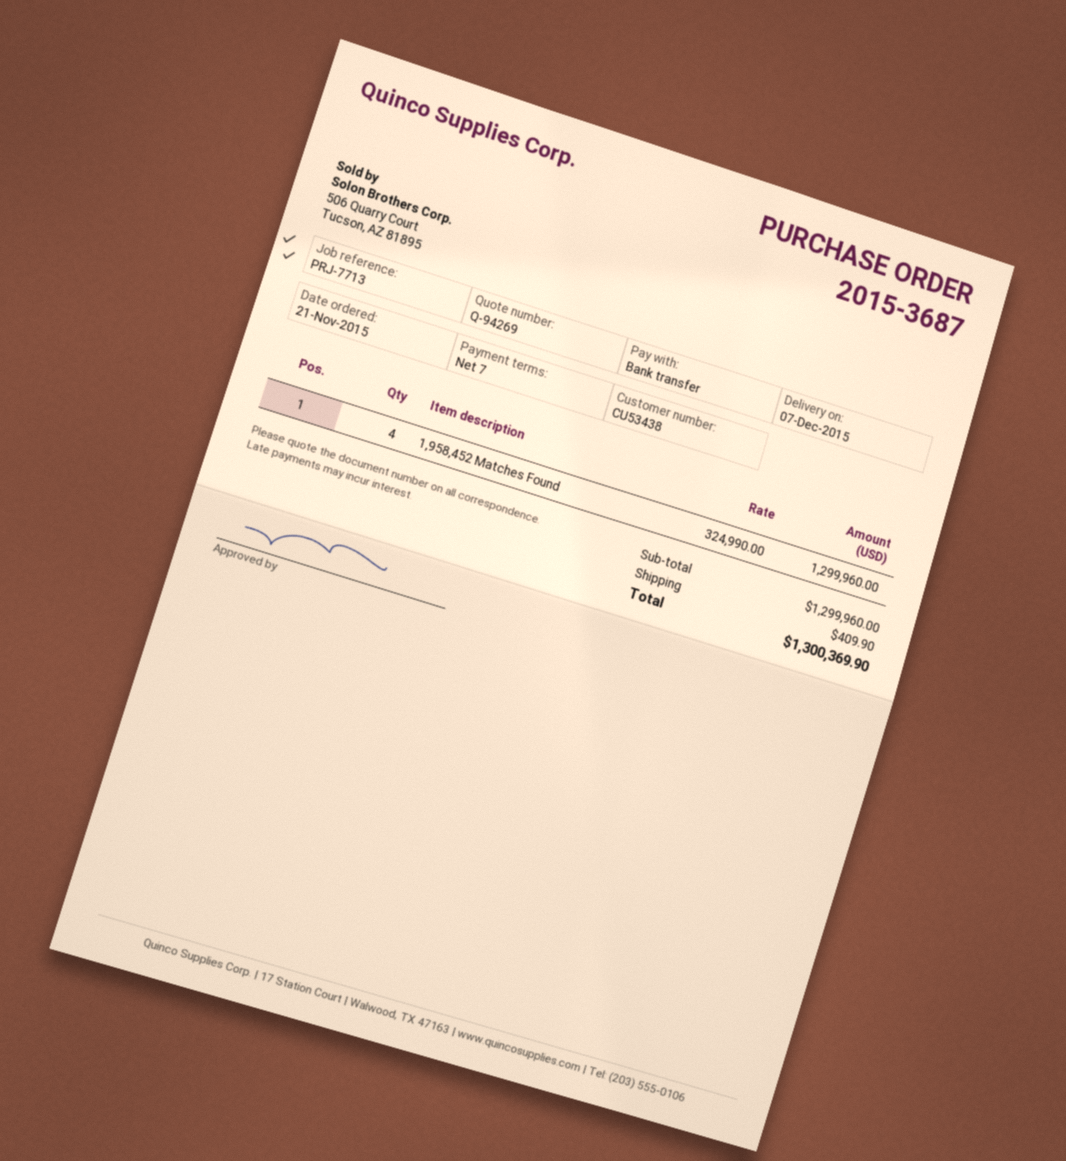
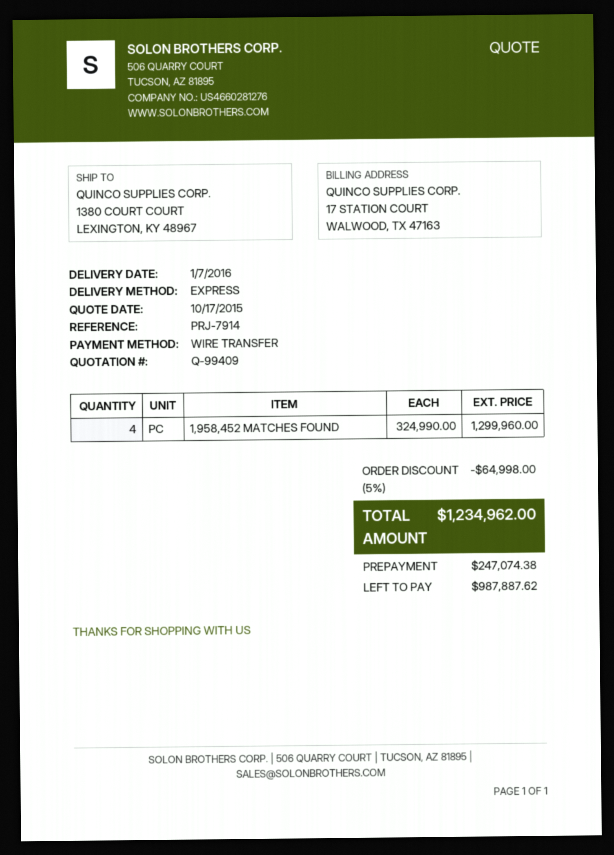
quote number: Q-94269 -> Q-99409
delivery date: 2015-12-07 -> 2016-01-07
reference: PRJ-7713 -> PRJ-7914
discount: none -> 5% = 64998.00
shipping: 409.90 -> none
total: 1300369.90 -> 1234962.00

